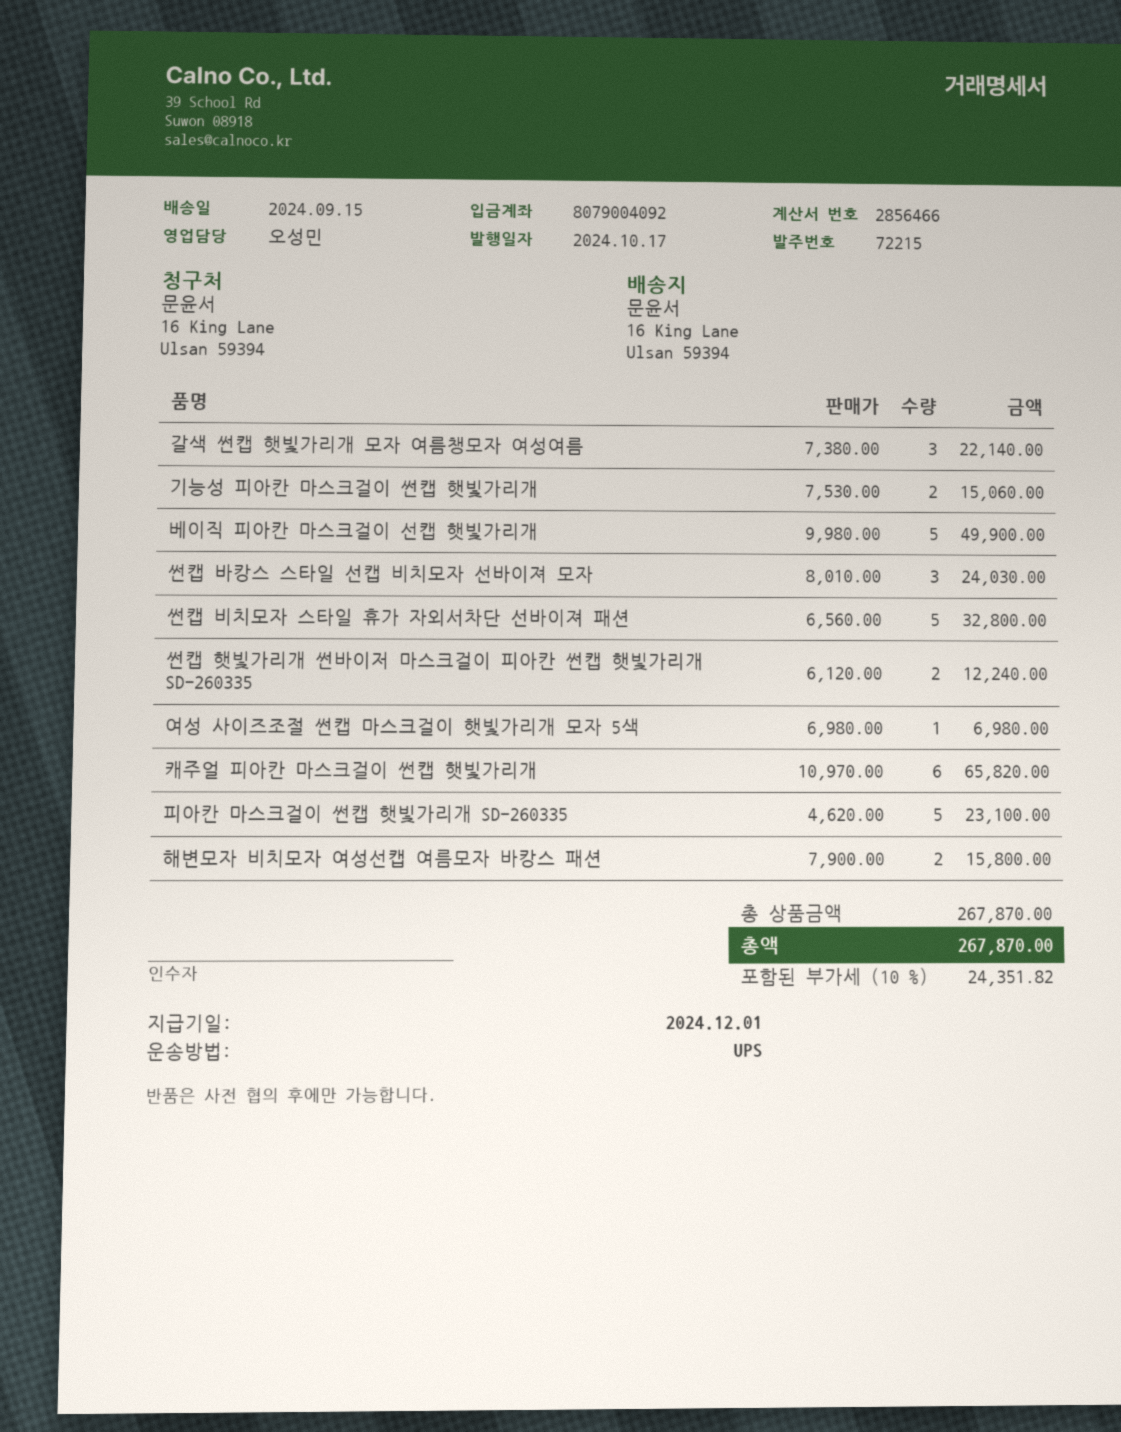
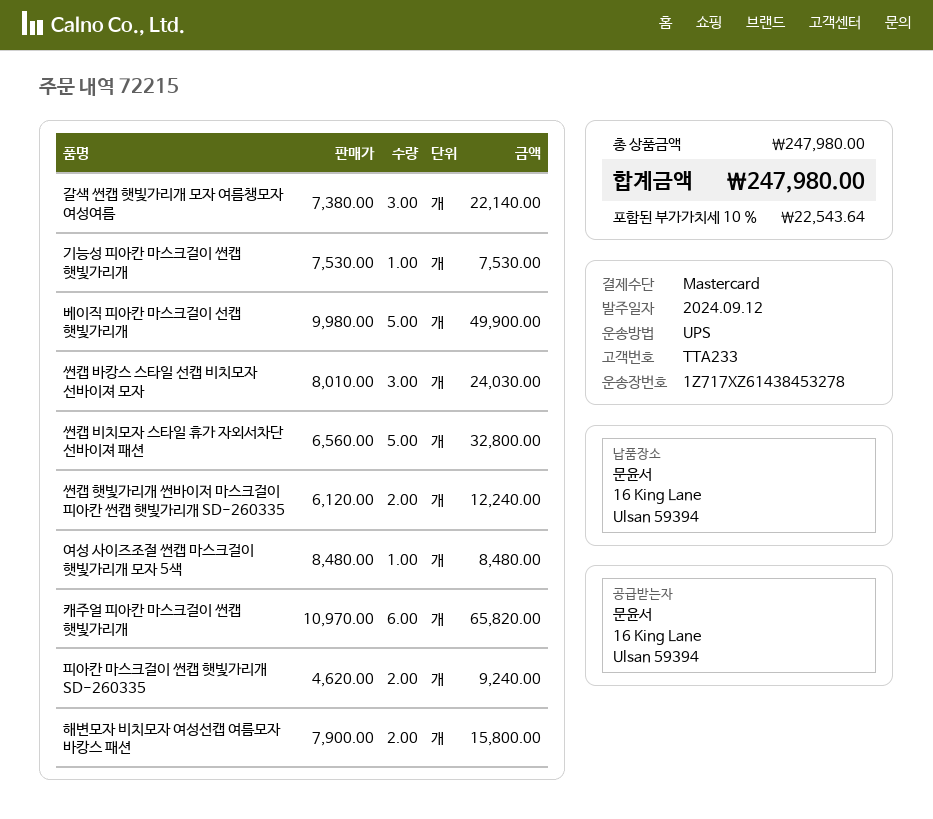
기능성 피아칸 마스크걸이 썬캡 햇빛가리개: 2 x 7530.00 = 15060.00 -> 1 x 7530.00 = 7530.00
여성 사이즈조절 썬캡 마스크걸이 햇빛가리개 모자 5색: 1 x 6980.00 = 6980.00 -> 1 x 8480.00 = 8480.00
피아칸 마스크걸이 썬캡 햇빛가리개 SD-260335: 5 x 4620.00 = 23100.00 -> 2 x 4620.00 = 9240.00
subtotal: 267870.00 -> 247980.00
tax: 10% = 24351.82 -> 10% = 22543.64
total: 267870.00 -> 247980.00

